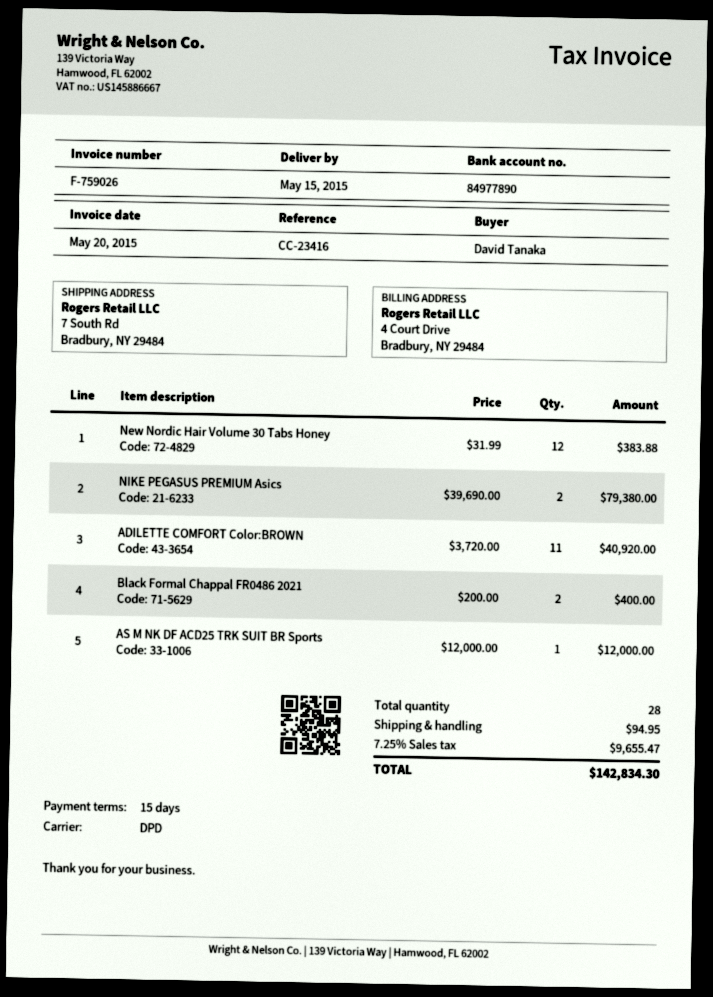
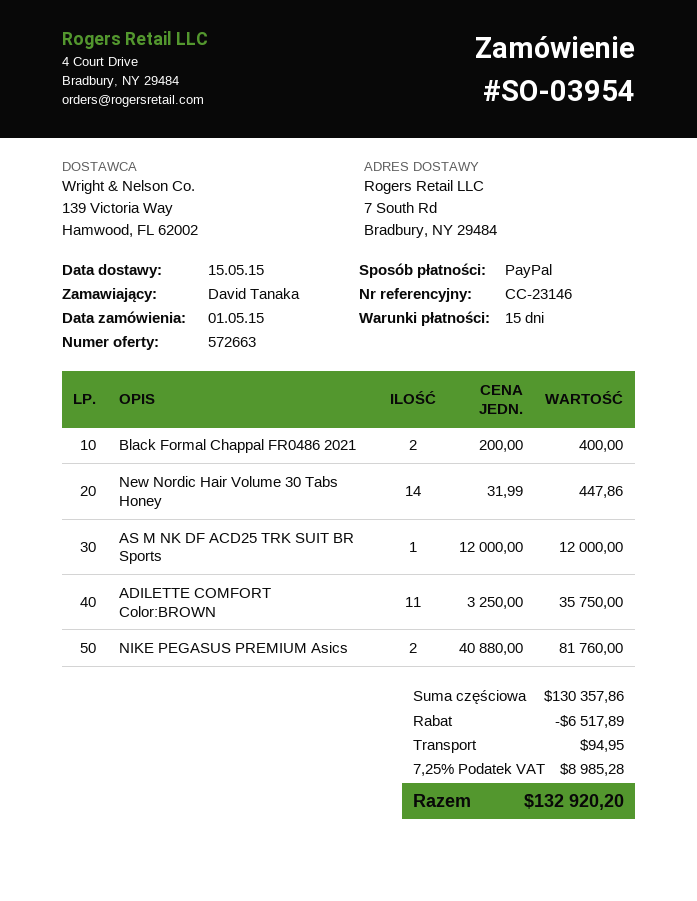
reference: CC-23416 -> CC-23146
New Nordic Hair Volume 30 Tabs Honey: 12 x 31.99 = 383.88 -> 14 x 31.99 = 447.86
NIKE PEGASUS PREMIUM Asics: 2 x 39690.00 = 79380.00 -> 2 x 40880.00 = 81760.00
ADILETTE COMFORT Color:BROWN: 11 x 3720.00 = 40920.00 -> 11 x 3250.00 = 35750.00
discount: none -> 6517.89
tax: 7.25% = 9655.47 -> 7.25% = 8985.28
total: 142834.30 -> 132920.20

